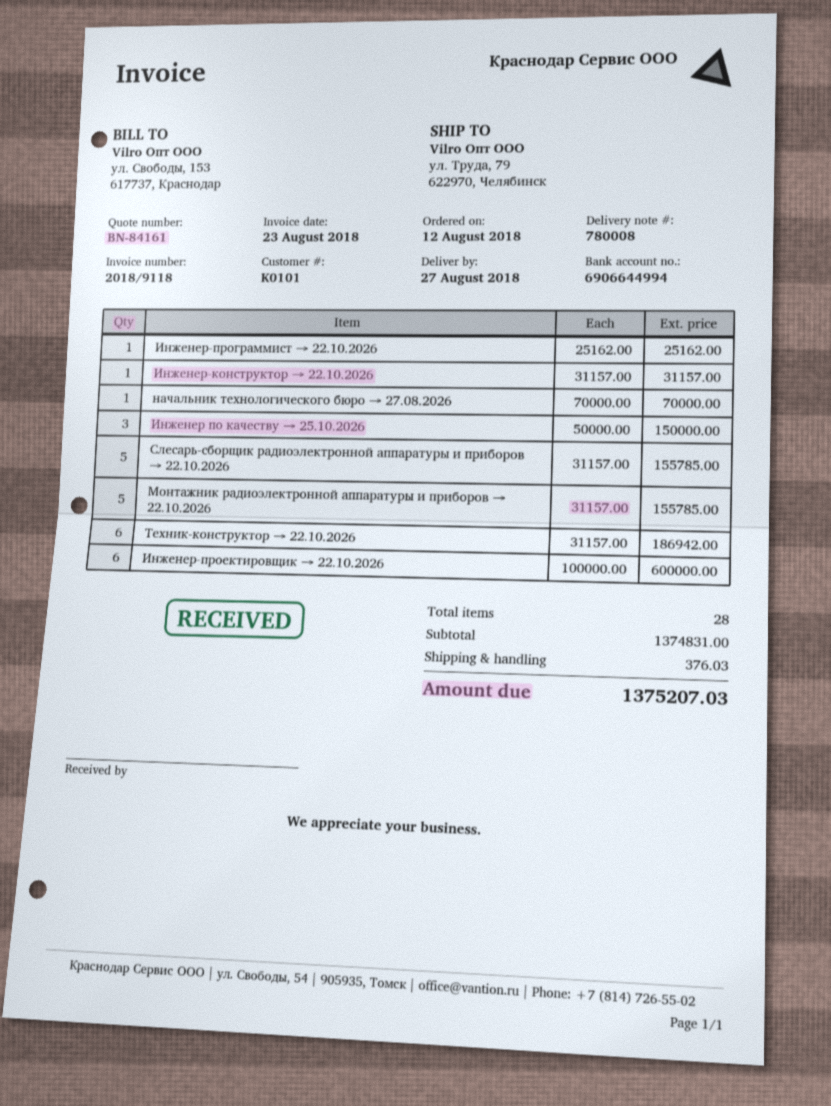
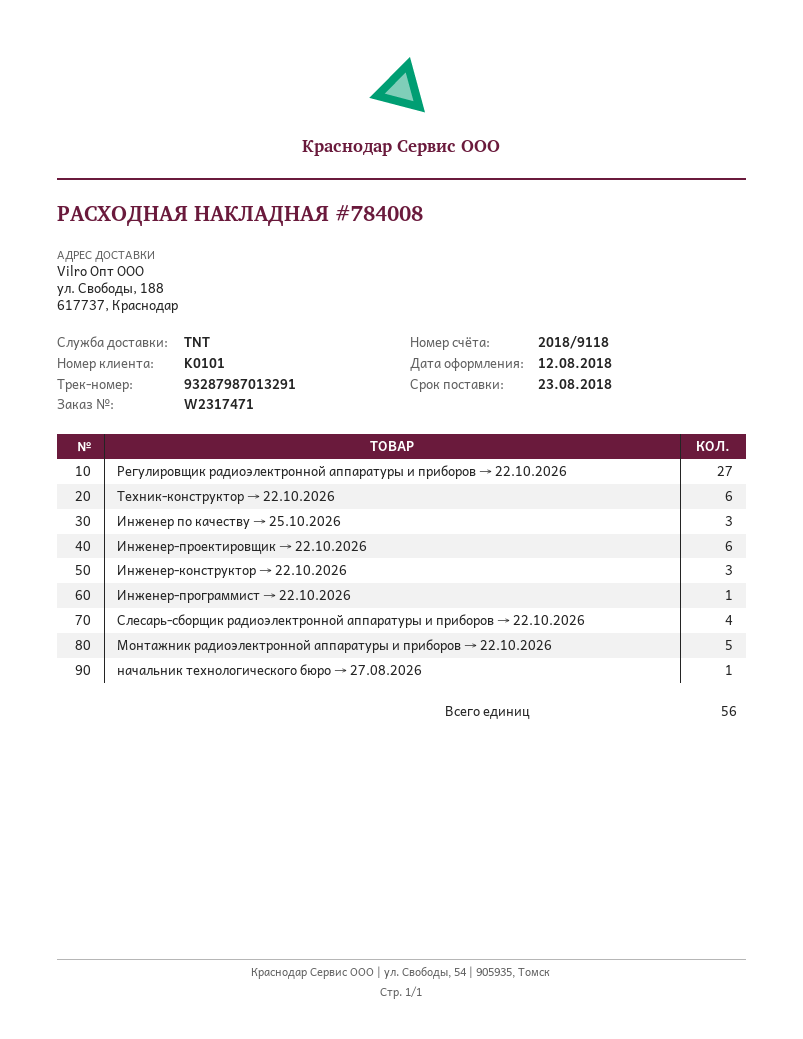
delivery note number: 780008 -> 784008
delivery date: 2018-08-27 -> 2018-08-23
ship to: ул. Труда, 79, 622970, Челябинск -> ул. Свободы, 188, 617737, Краснодар
Инженер-конструктор → 22.10.2026: 1 -> 3
Слесарь-сборщик радиоэлектронной аппаратуры и приборов → 22.10.2026: 5 -> 4
Регулировщик радиоэлектронной аппаратуры и приборов → 22.10.2026: none -> 27
total quantity: 28 -> 56

